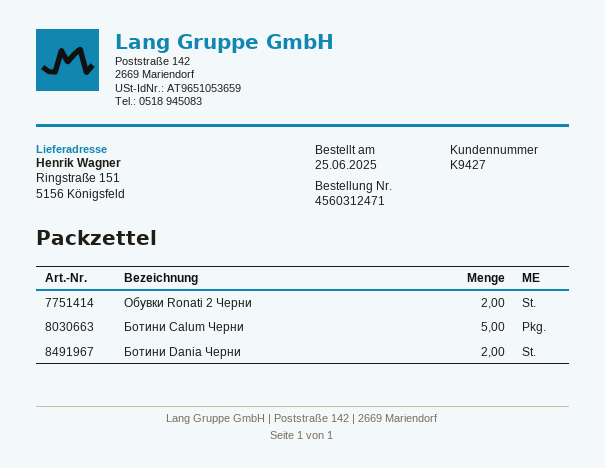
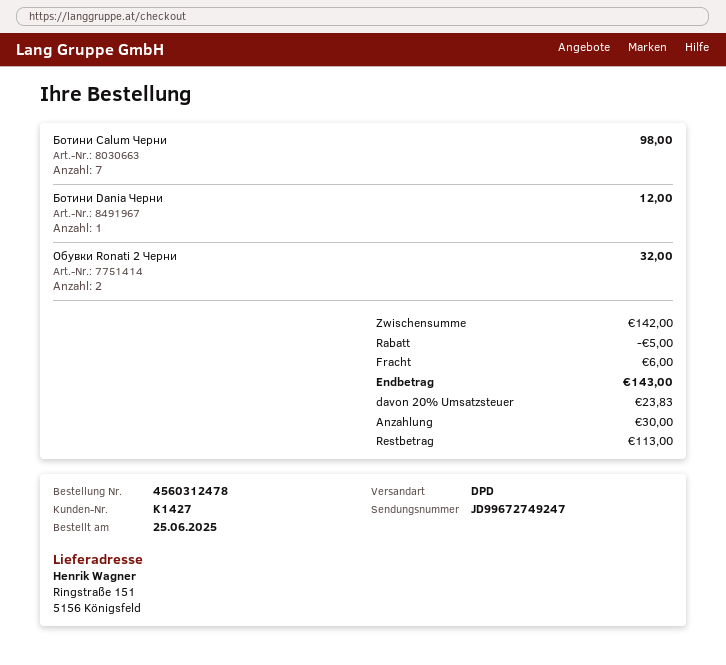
order number: 4560312471 -> 4560312478
customer number: K9427 -> K1427
Ботини Calum Черни: 5 -> 7
Ботини Dania Черни: 2 -> 1

